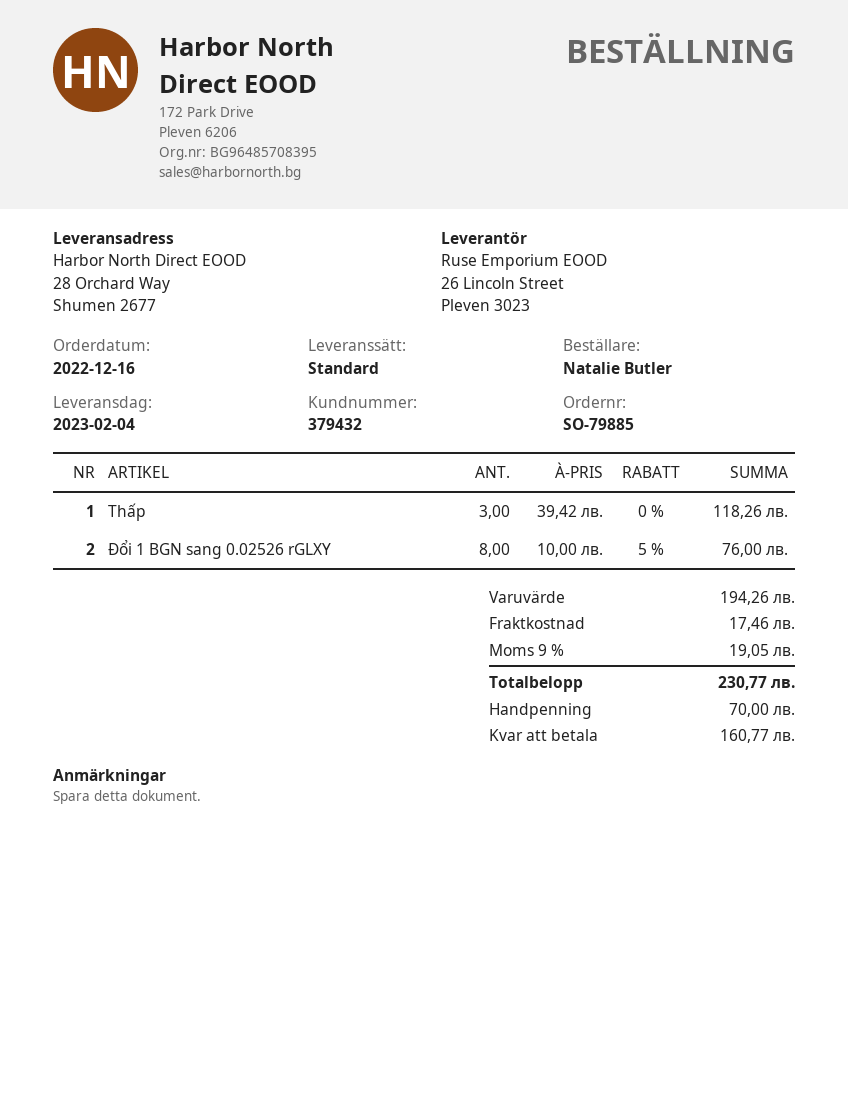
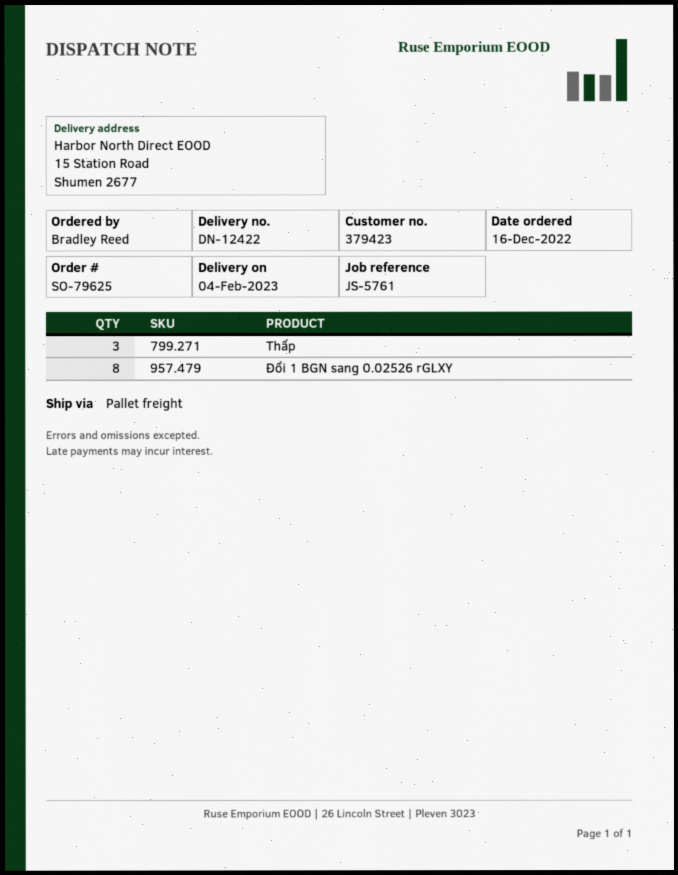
order number: SO-79885 -> SO-79625
customer number: 379432 -> 379423
ordered by: Natalie Butler -> Bradley Reed
shipping method: standard -> pallet freight
ship to: 28 Orchard Way, Shumen 2677 -> 15 Station Road, Shumen 2677

